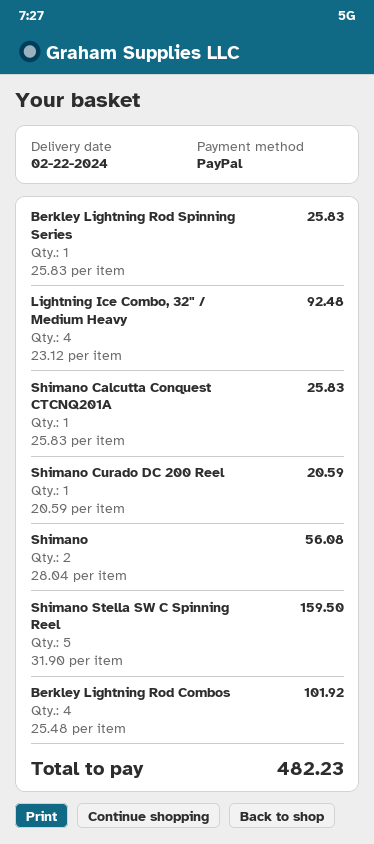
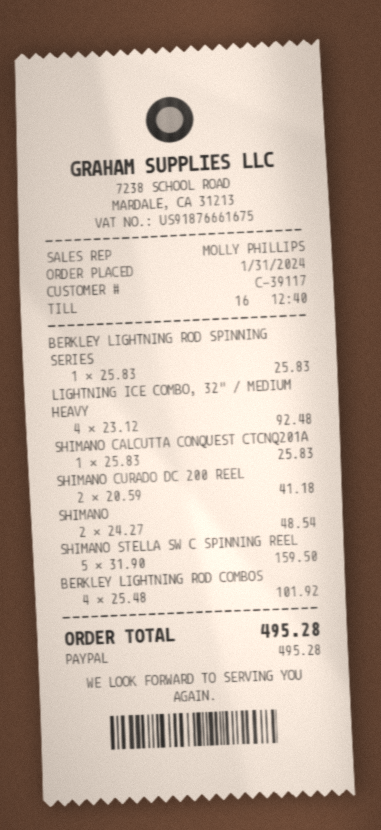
Shimano Curado DC 200 Reel: 1 x 20.59 = 20.59 -> 2 x 20.59 = 41.18
Shimano: 2 x 28.04 = 56.08 -> 2 x 24.27 = 48.54
total: 482.23 -> 495.28

